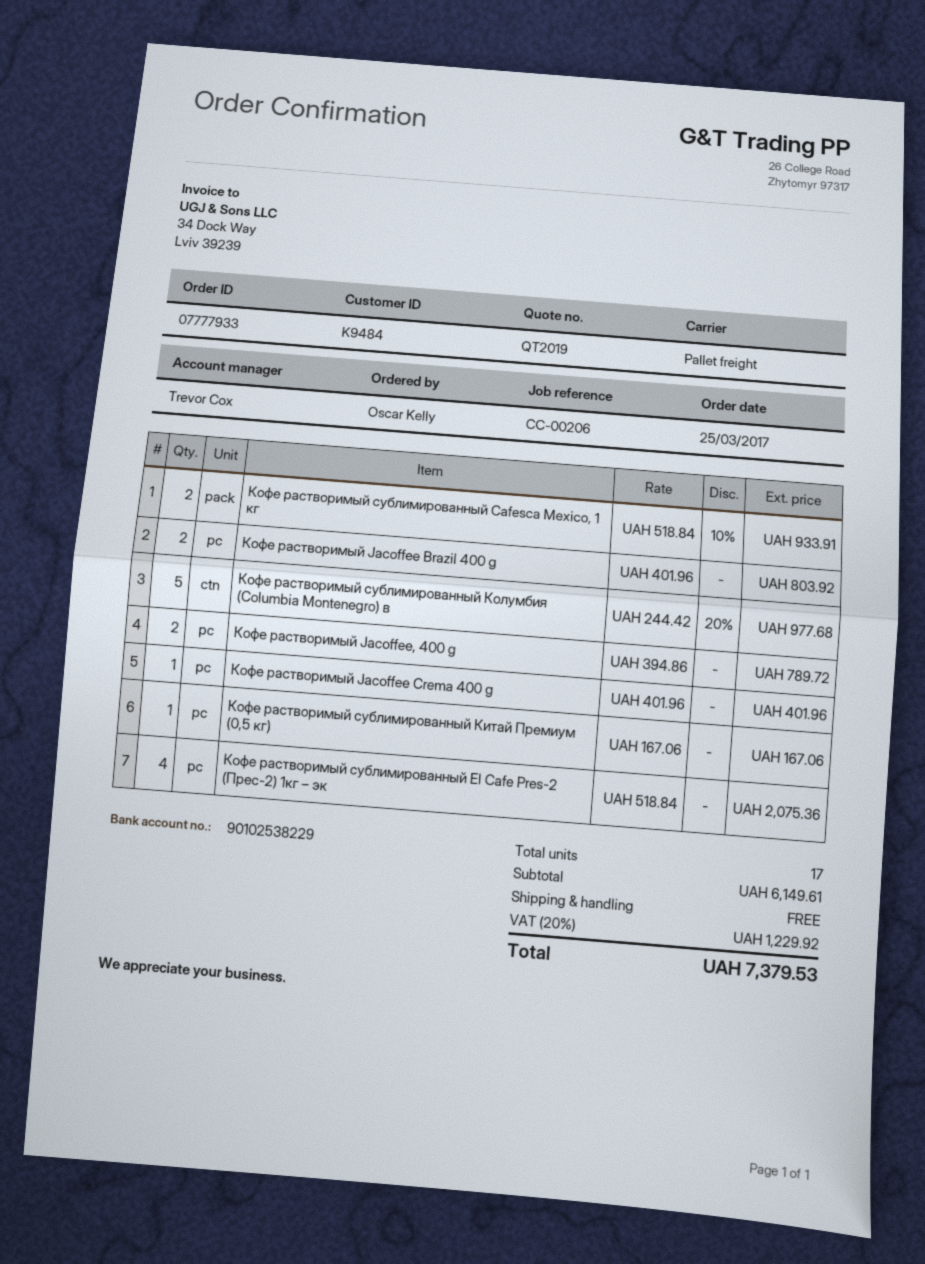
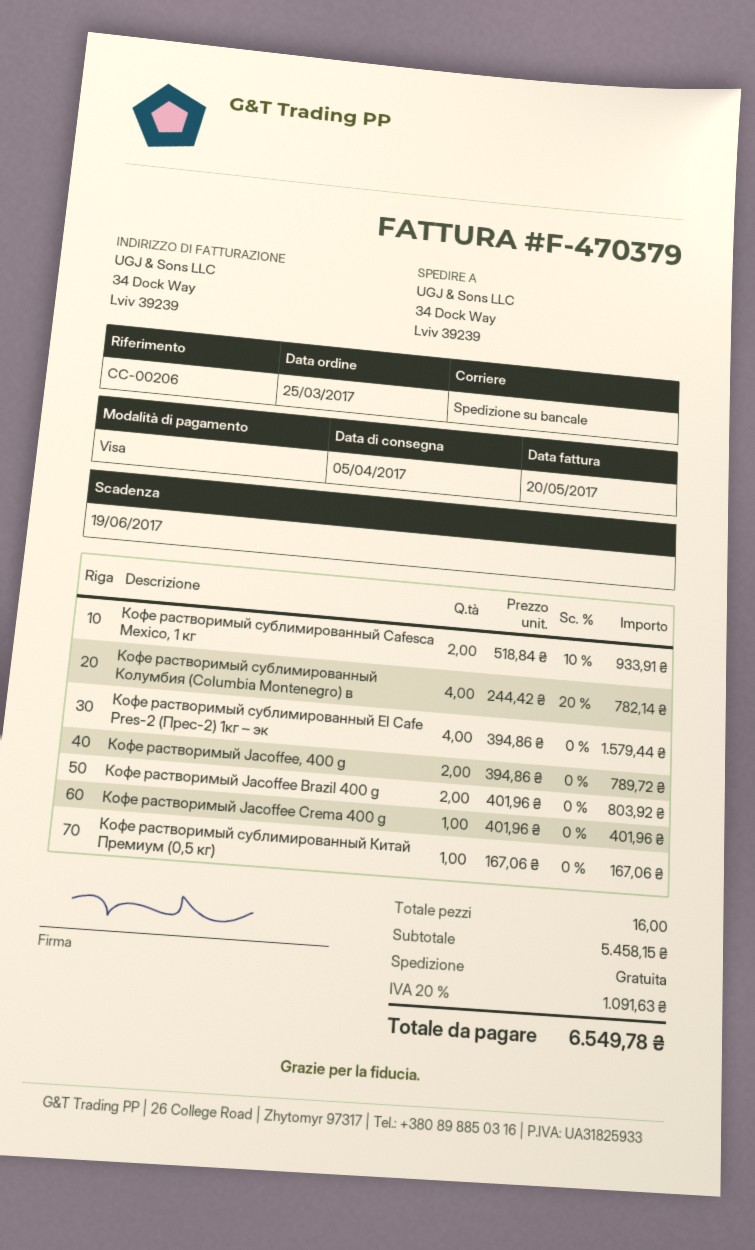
Кофе растворимый сублимированный Колумбия (Columbia Montenegro) в: 5 x 244.42 - 20% = 977.68 -> 4 x 244.42 - 20% = 782.14
Кофе растворимый сублимированный El Cafe Pres-2 (Прес-2) 1кг – эк: 4 x 518.84 = 2075.36 -> 4 x 394.86 = 1579.44
total quantity: 17 -> 16
subtotal: 6149.61 -> 5458.15
tax: 20% = 1229.92 -> 20% = 1091.63
total: 7379.53 -> 6549.78

